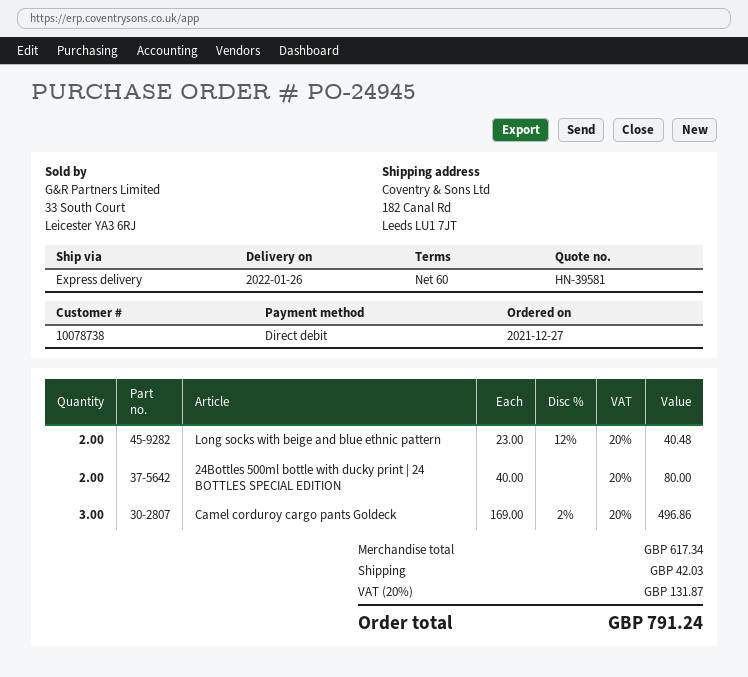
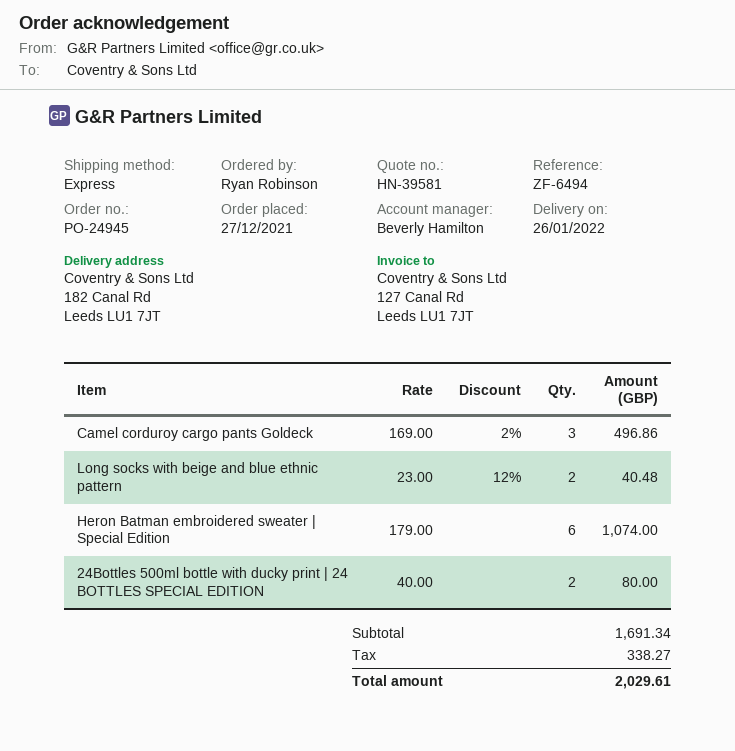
Heron Batman embroidered sweater | Special Edition: none -> 6 x 179.00 = 1074.00
subtotal: 617.34 -> 1691.34
shipping: 42.03 -> none
tax: 131.87 -> 338.27
total: 791.24 -> 2029.61

